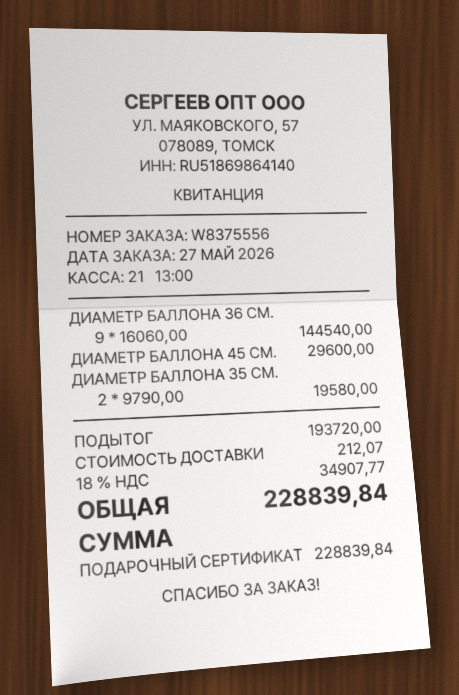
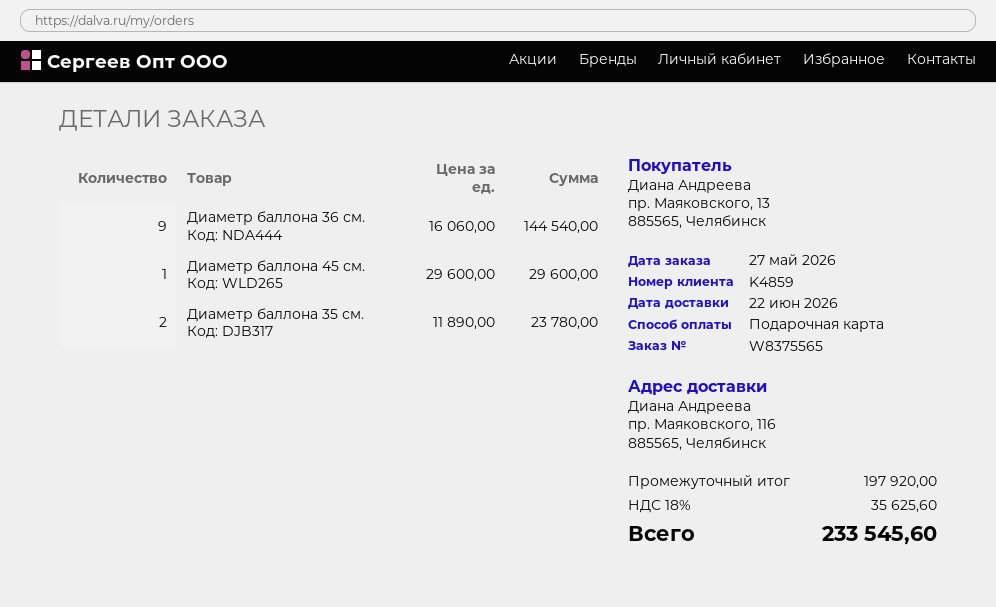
order number: W8375556 -> W8375565
ДИАМЕТР БАЛЛОНА 35 СМ.: 2 x 9790.00 = 19580.00 -> 2 x 11890.00 = 23780.00
subtotal: 193720.00 -> 197920.00
shipping: 212.07 -> none
tax: 18% = 34907.77 -> 18% = 35625.60
total: 228839.84 -> 233545.60

